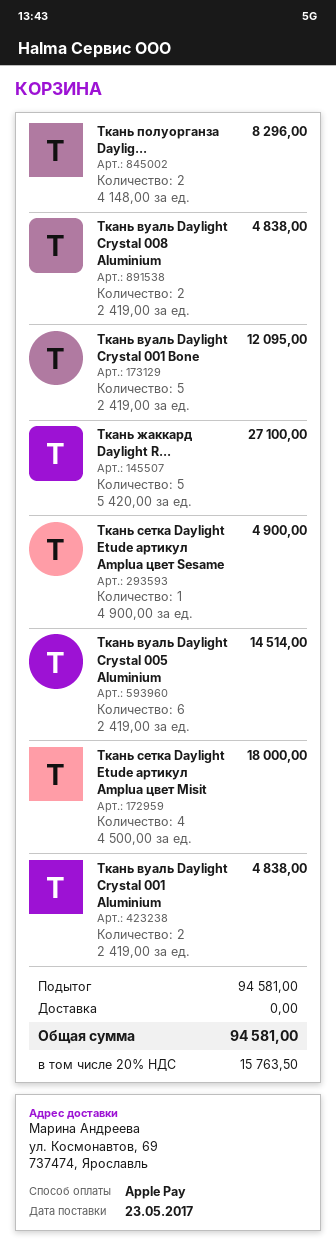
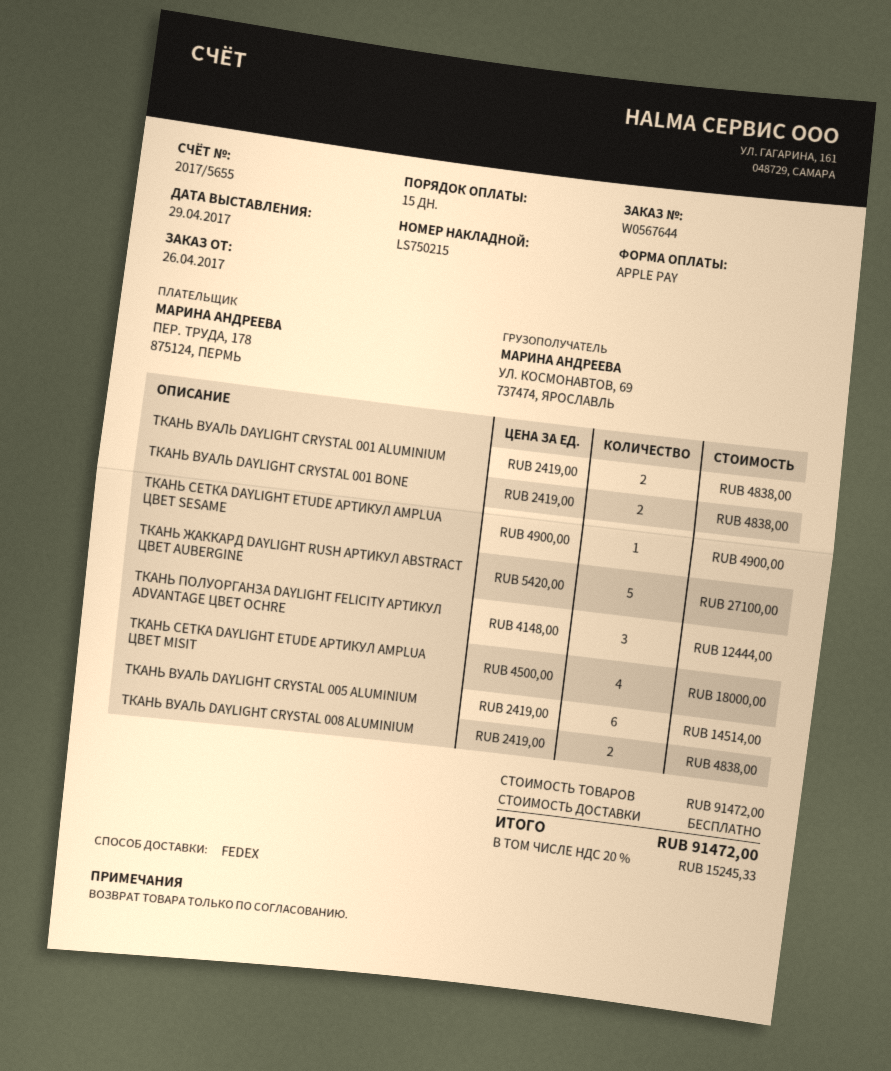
Ткань полуорганза Daylig...: 2 x 4148.00 = 8296.00 -> 3 x 4148.00 = 12444.00
Ткань вуаль Daylight Crystal 001 Bone: 5 x 2419.00 = 12095.00 -> 2 x 2419.00 = 4838.00
subtotal: 94581.00 -> 91472.00
tax: 20% = 15763.50 -> 20% = 15245.33
total: 94581.00 -> 91472.00

